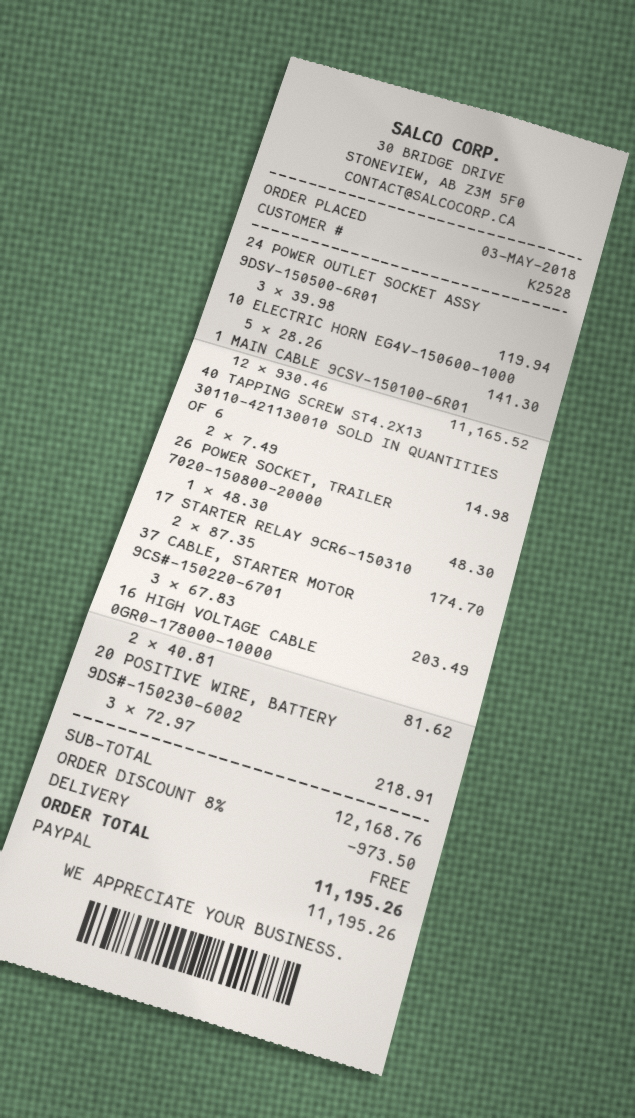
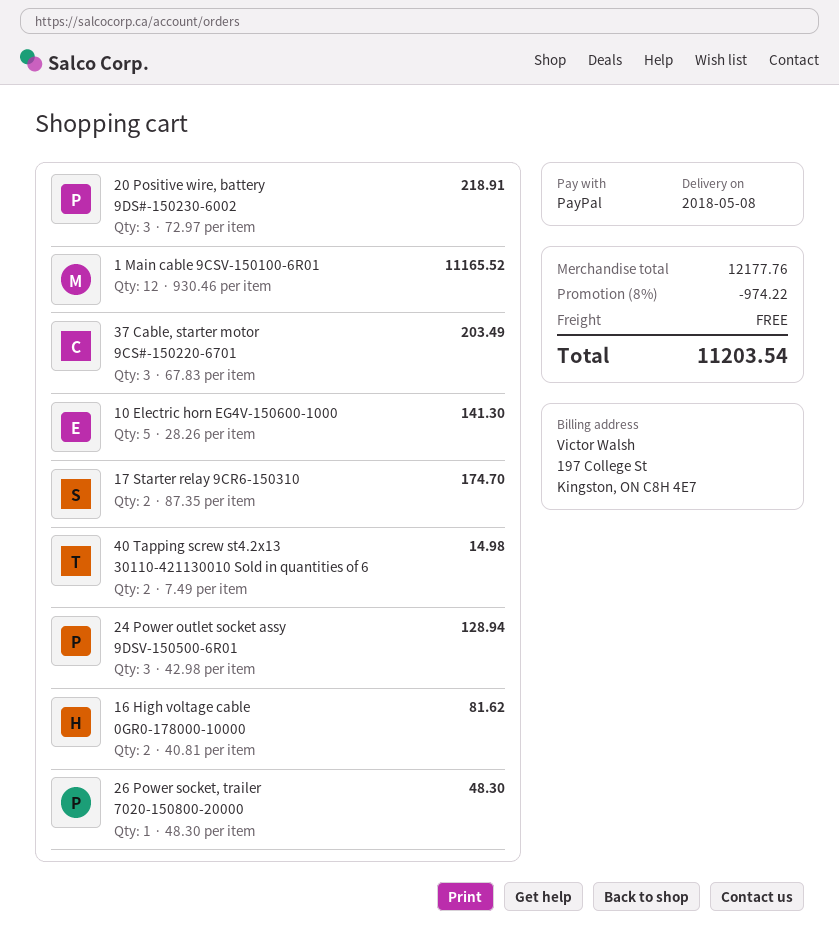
24 POWER OUTLET SOCKET ASSY 9DSV-150500-6R01: 3 x 39.98 = 119.94 -> 3 x 42.98 = 128.94
subtotal: 12168.76 -> 12177.76
discount: 8% = 973.50 -> 8% = 974.22
total: 11195.26 -> 11203.54

